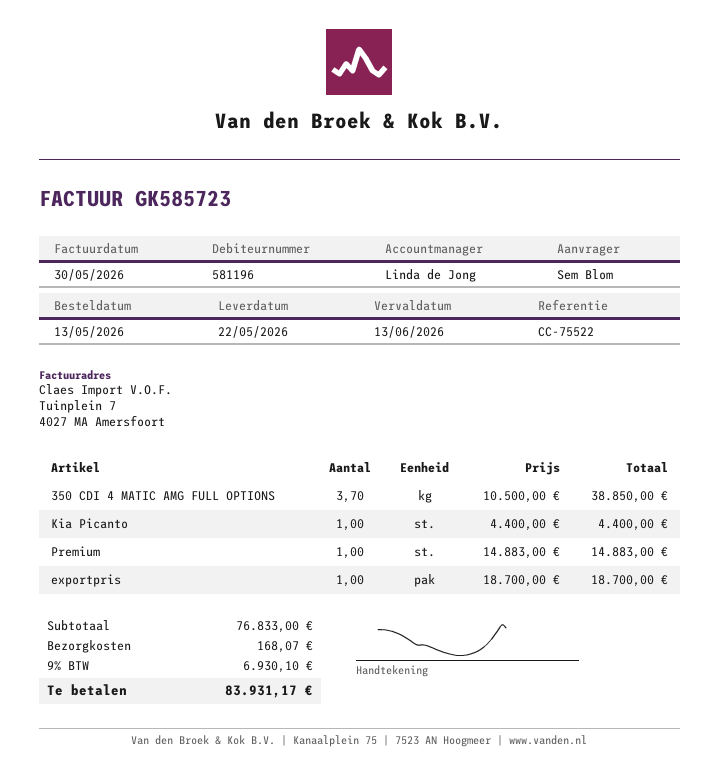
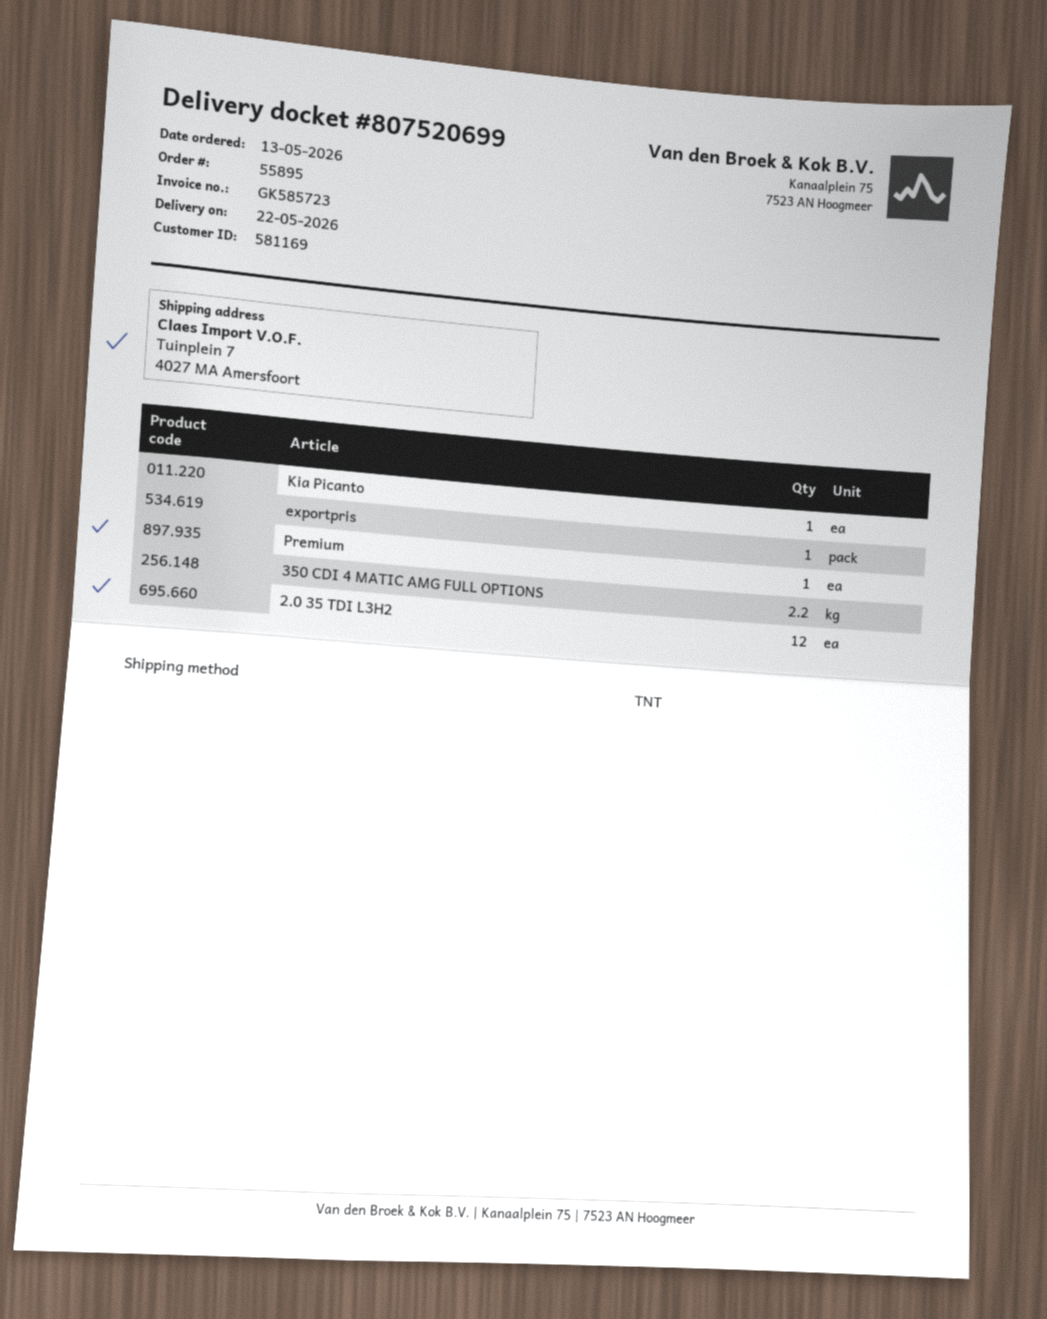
customer number: 581196 -> 581169
350 CDI 4 MATIC AMG FULL OPTIONS: 3.7 -> 2.2
2.0 35 TDI L3H2: none -> 12

